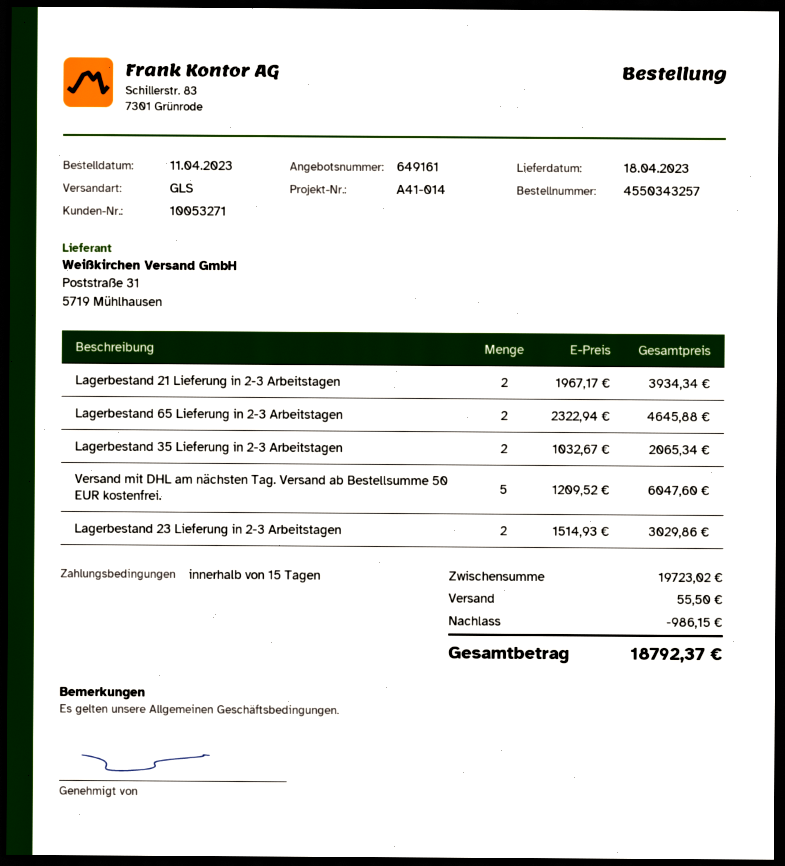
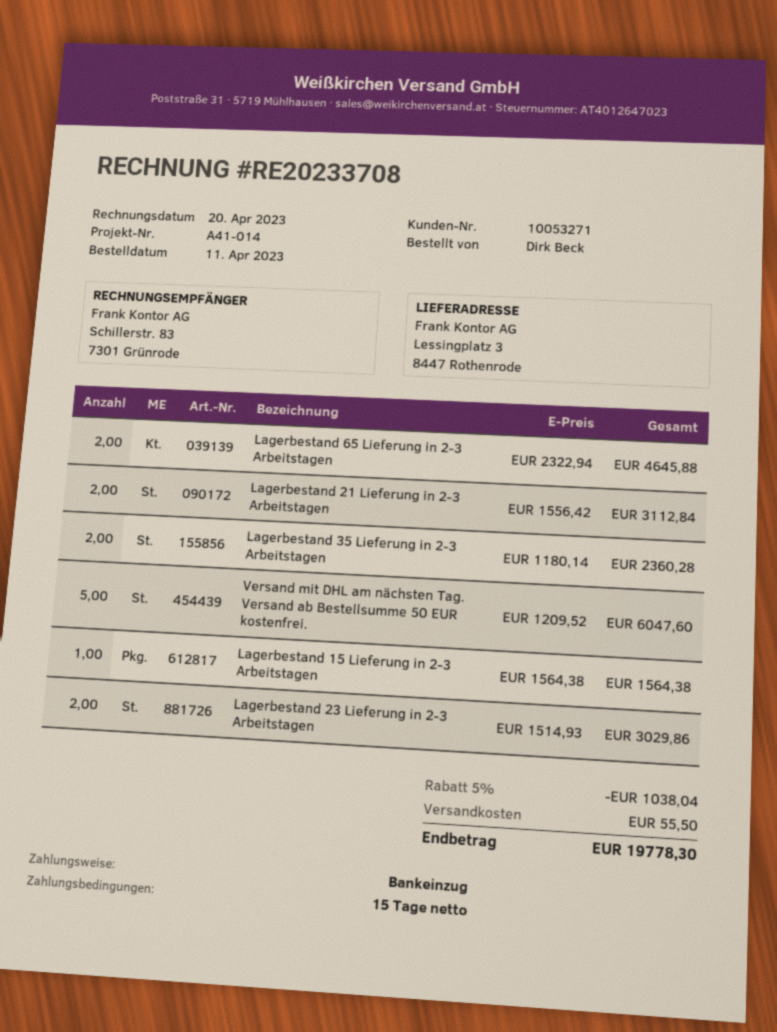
Lagerbestand 21 Lieferung in 2-3 Arbeitstagen: 2 x 1967.17 = 3934.34 -> 2 x 1556.42 = 3112.84
Lagerbestand 35 Lieferung in 2-3 Arbeitstagen: 2 x 1032.67 = 2065.34 -> 2 x 1180.14 = 2360.28
Lagerbestand 15 Lieferung in 2-3 Arbeitstagen: none -> 1 x 1564.38 = 1564.38
discount: 986.15 -> 1038.04
total: 18792.37 -> 19778.30

